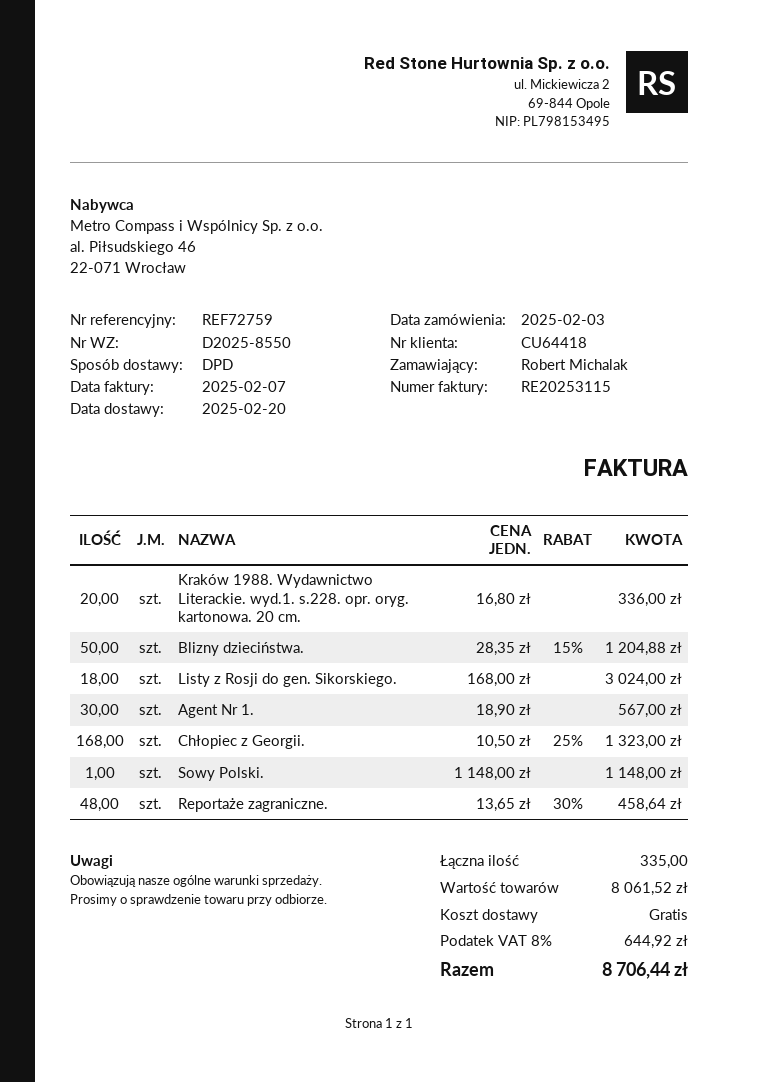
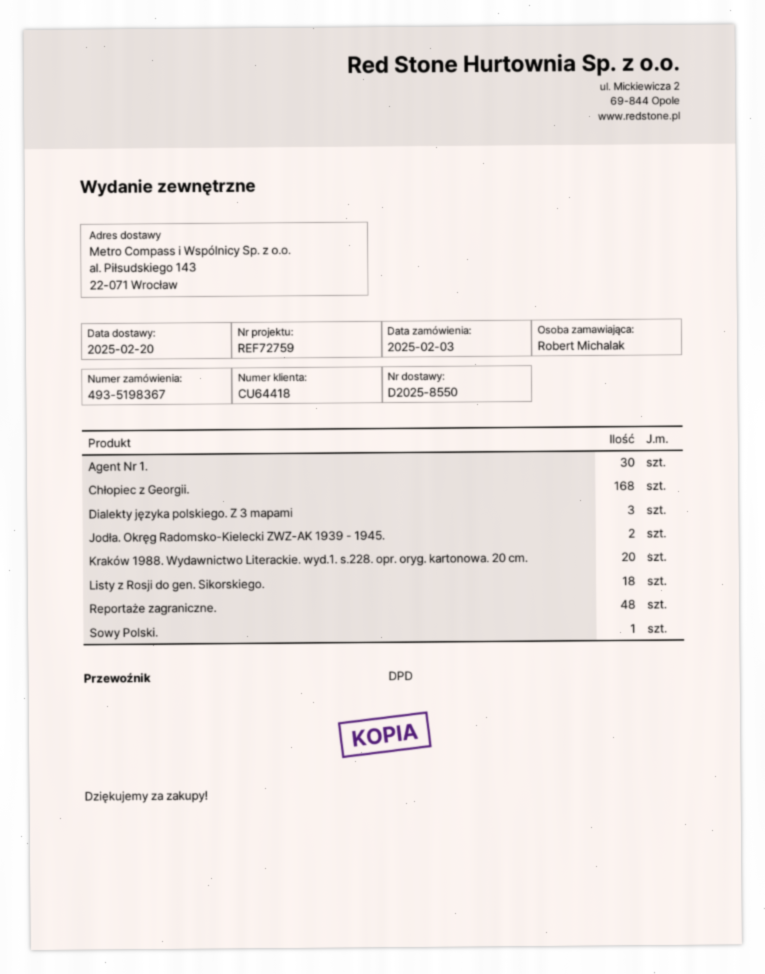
Blizny dzieciństwa.: 50 -> none
Dialekty języka polskiego. Z 3 mapami: none -> 3
Jodła. Okręg Radomsko-Kielecki ZWZ-AK 1939 - 1945.: none -> 2

